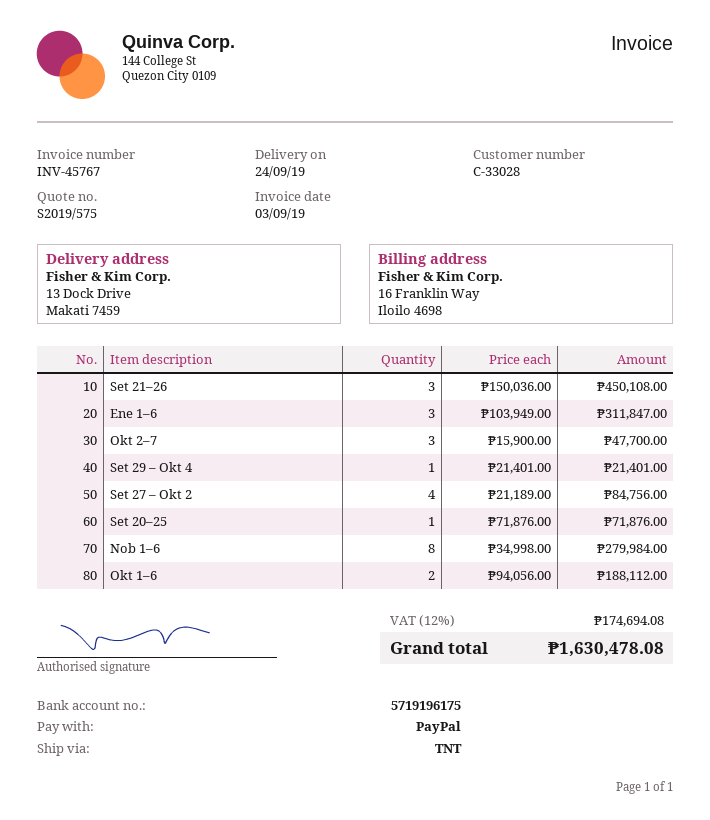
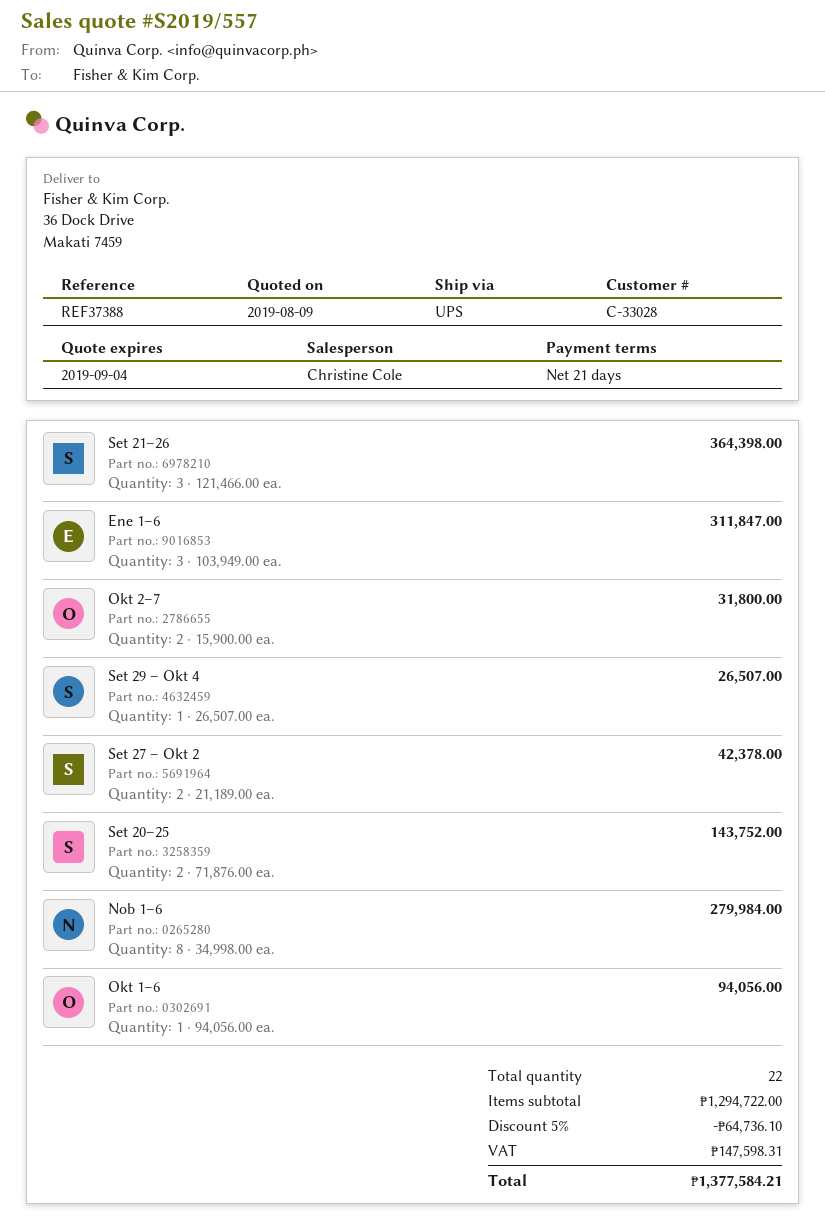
quote number: S2019/575 -> S2019/557
shipping method: TNT -> UPS
ship to: 13 Dock Drive, Makati 7459 -> 36 Dock Drive, Makati 7459
Set 21–26: 3 x 150036.00 = 450108.00 -> 3 x 121466.00 = 364398.00
Okt 2–7: 3 x 15900.00 = 47700.00 -> 2 x 15900.00 = 31800.00
Set 29 – Okt 4: 1 x 21401.00 = 21401.00 -> 1 x 26507.00 = 26507.00
Set 27 – Okt 2: 4 x 21189.00 = 84756.00 -> 2 x 21189.00 = 42378.00
Set 20–25: 1 x 71876.00 = 71876.00 -> 2 x 71876.00 = 143752.00
Okt 1–6: 2 x 94056.00 = 188112.00 -> 1 x 94056.00 = 94056.00
discount: none -> 5% = 64736.10
tax: 174694.08 -> 147598.31
total: 1630478.08 -> 1377584.21

